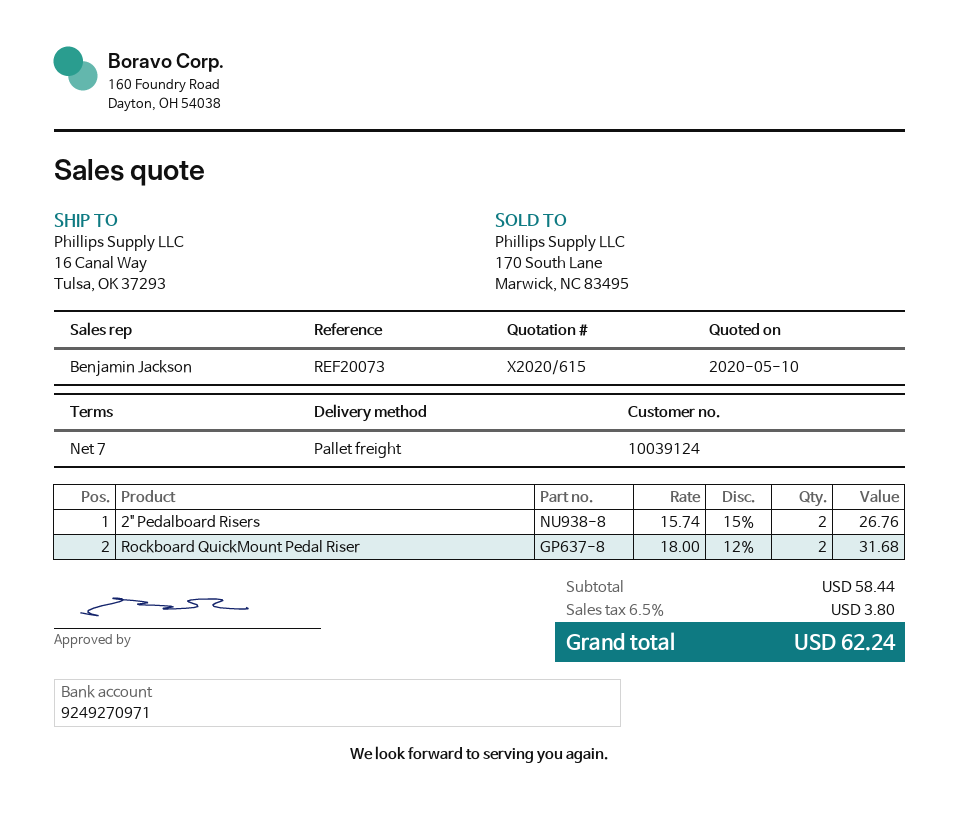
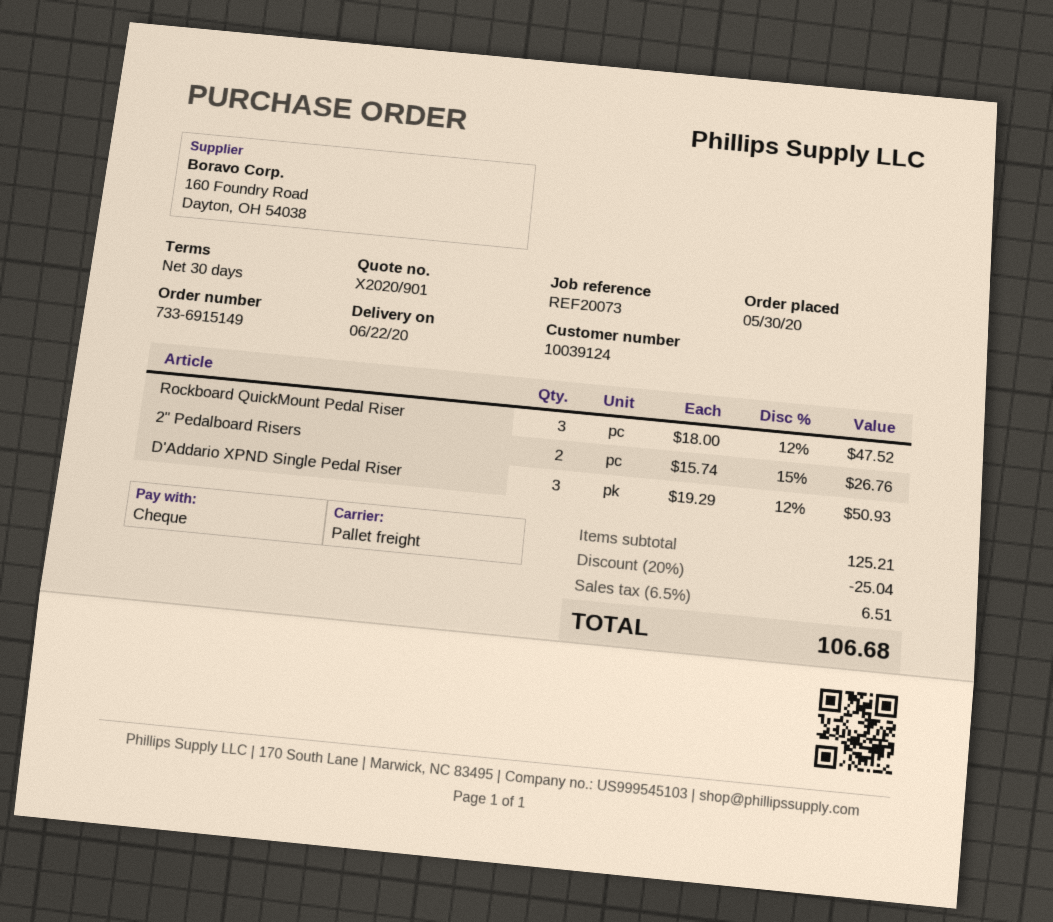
quote number: X2020/615 -> X2020/901
payment terms: 7 days -> 30 days
Rockboard QuickMount Pedal Riser: 2 x 18.00 - 12% = 31.68 -> 3 x 18.00 - 12% = 47.52
D'Addario XPND Single Pedal Riser: none -> 3 x 19.29 - 12% = 50.93
subtotal: 58.44 -> 125.21
discount: none -> 20% = 25.04
tax: 6.5% = 3.80 -> 6.5% = 6.51
total: 62.24 -> 106.68

